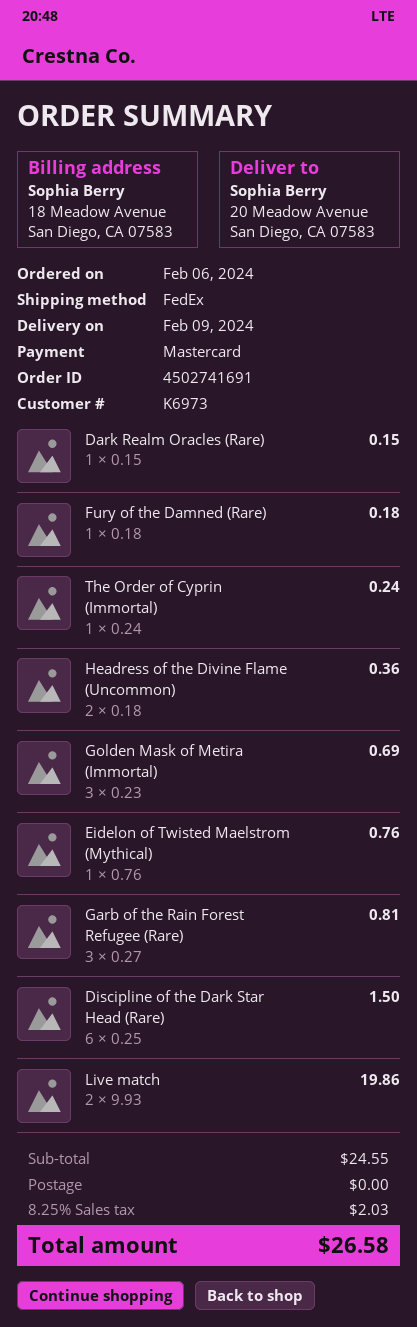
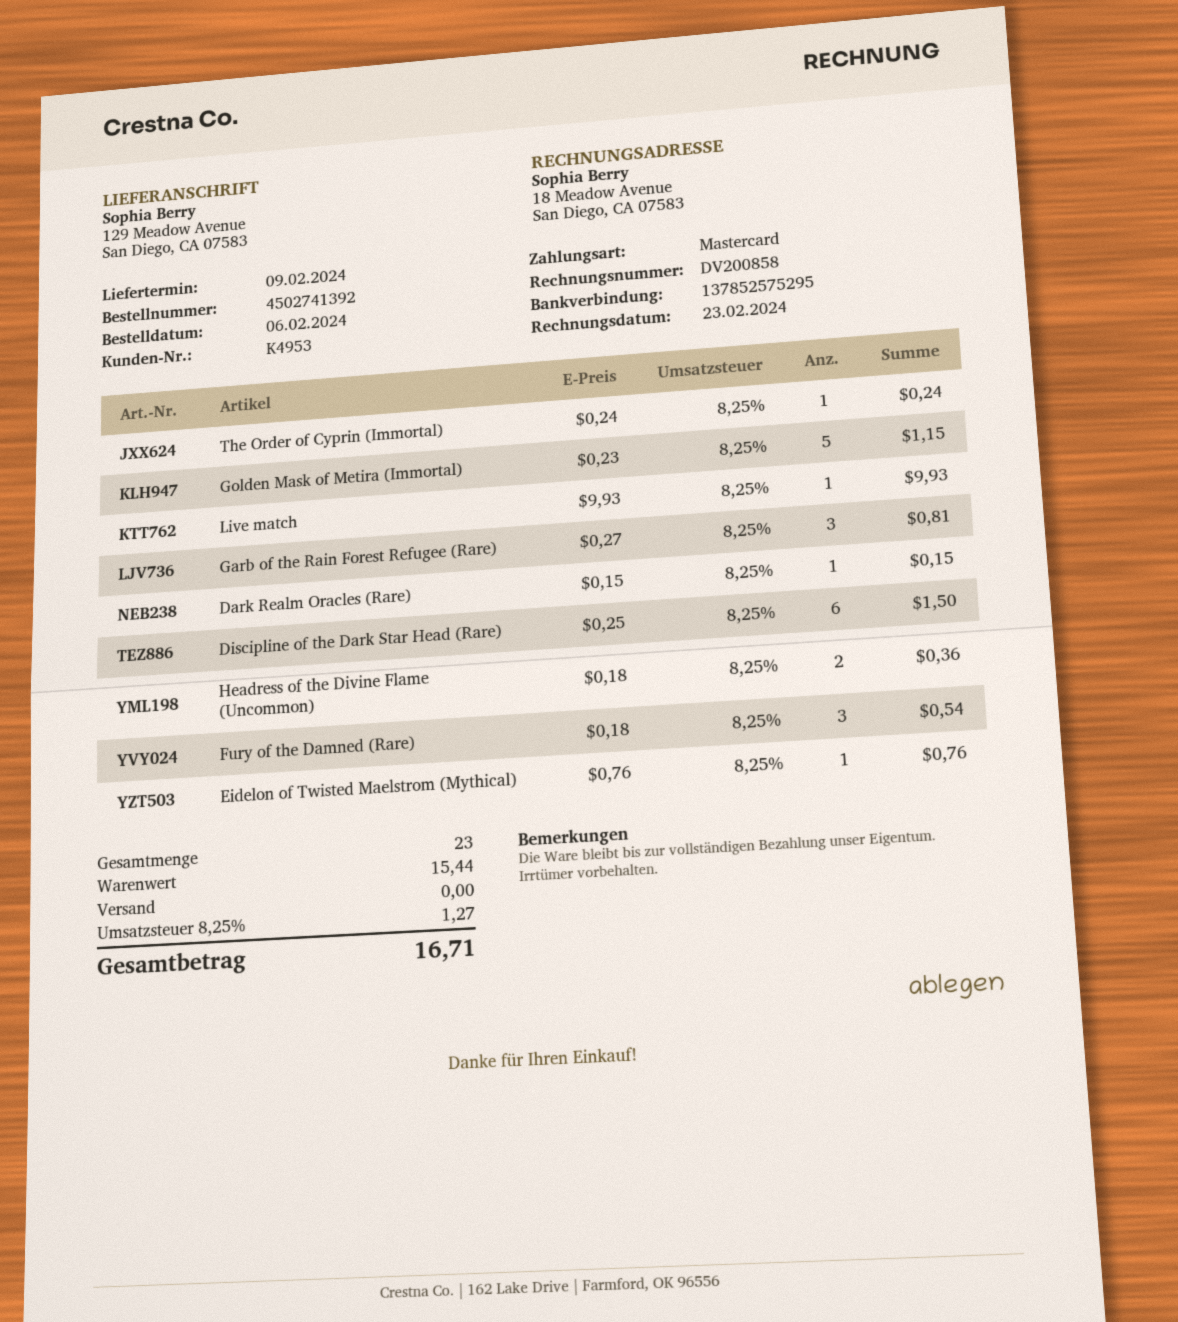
order number: 4502741691 -> 4502741392
customer number: K6973 -> K4953
ship to: 20 Meadow Avenue, San Diego, CA 07583 -> 129 Meadow Avenue, San Diego, CA 07583
Fury of the Damned (Rare): 1 x 0.18 = 0.18 -> 3 x 0.18 = 0.54
Golden Mask of Metira (Immortal): 3 x 0.23 = 0.69 -> 5 x 0.23 = 1.15
Live match: 2 x 9.93 = 19.86 -> 1 x 9.93 = 9.93
subtotal: 24.55 -> 15.44
tax: 8.25% = 2.03 -> 8.25% = 1.27
total: 26.58 -> 16.71

